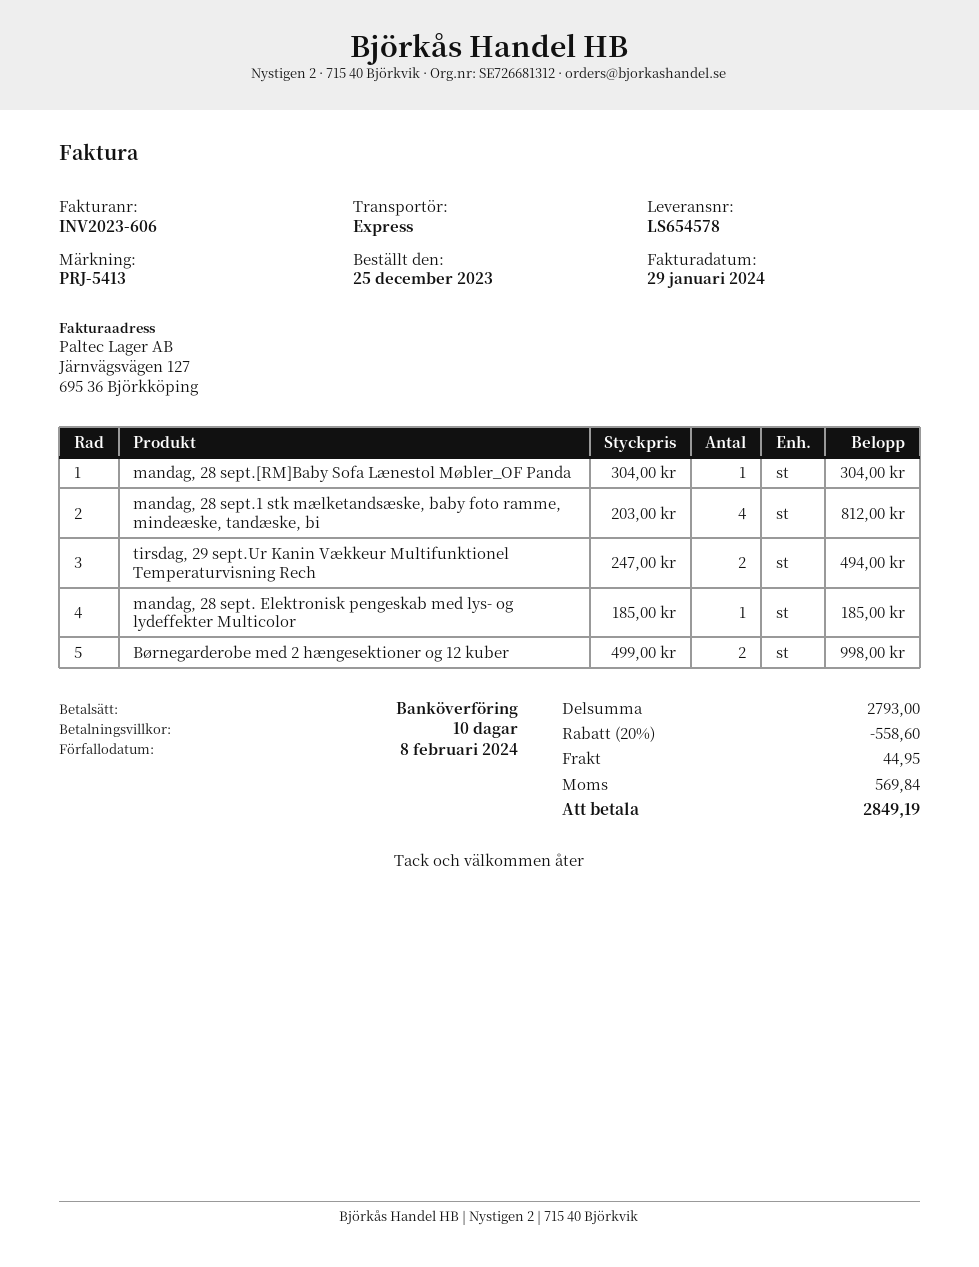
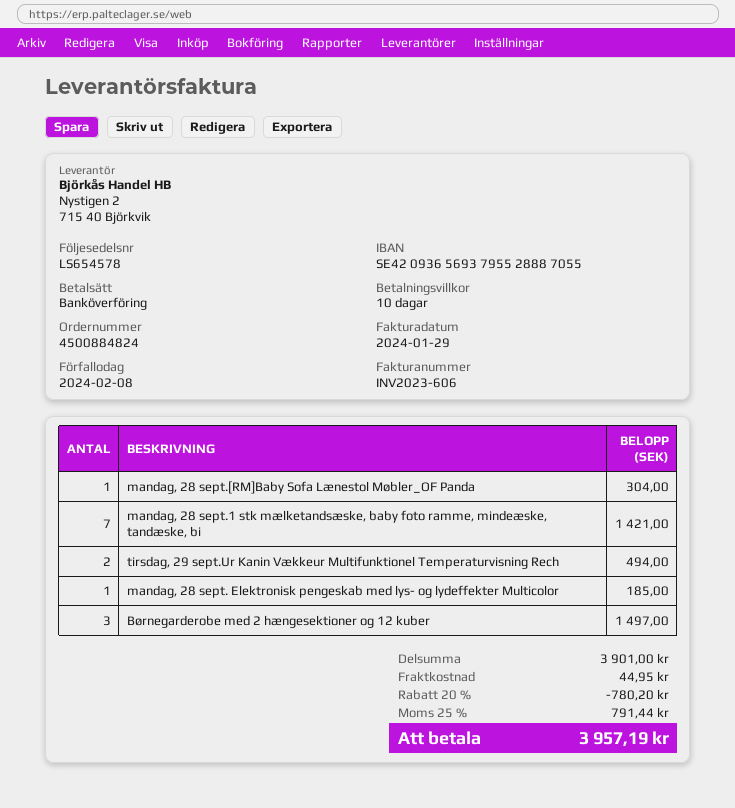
mandag, 28 sept.1 stk mælketandsæske, baby foto ramme, mindeæske, tandæske, bi: 4 for 812.00 -> 7 for 1421.00
Børnegarderobe med 2 hængesektioner og 12 kuber: 2 for 998.00 -> 3 for 1497.00
subtotal: 2793.00 -> 3901.00
discount: 20% = 558.60 -> 20% = 780.20
tax: 569.84 -> 791.44
total: 2849.19 -> 3957.19

